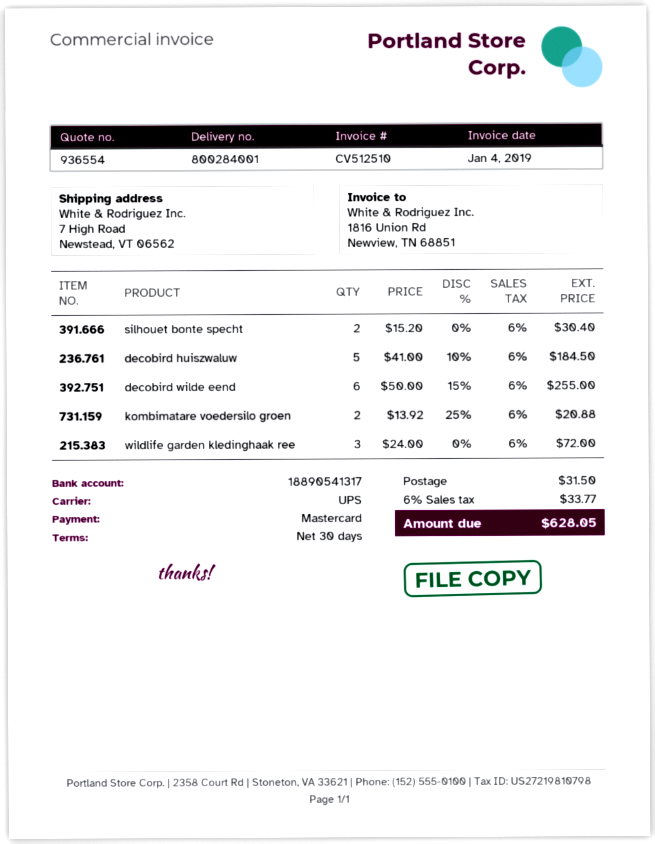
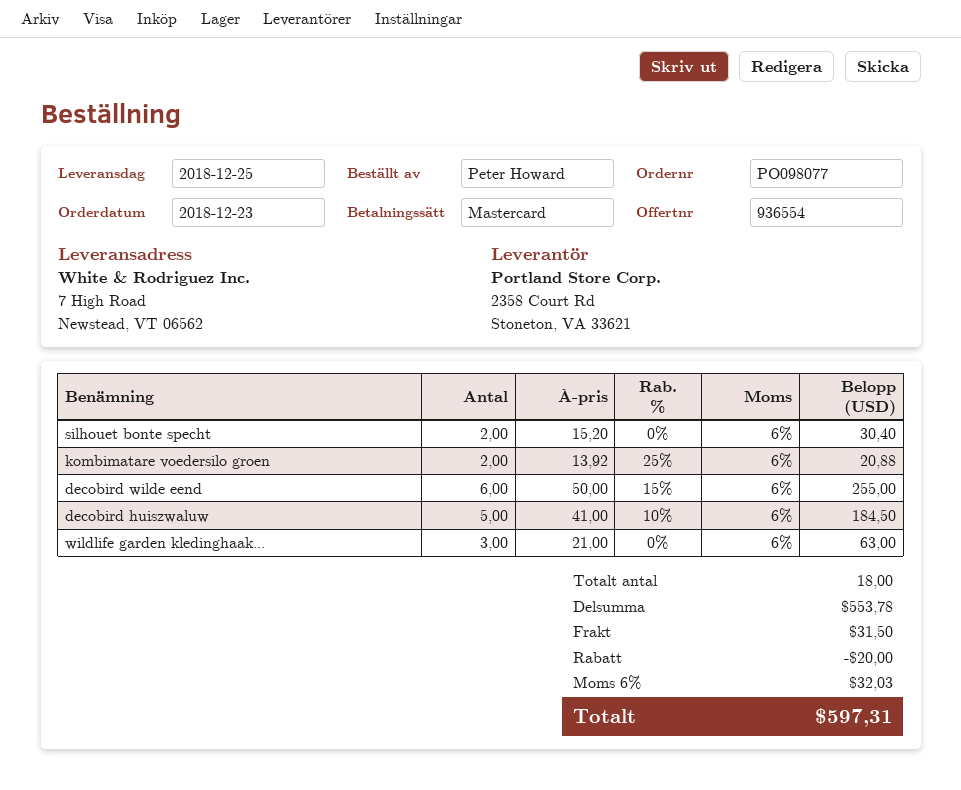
wildlife garden kledinghaak ree: 3 x 24.00 = 72.00 -> 3 x 21.00 = 63.00
discount: none -> 20.00
tax: 6% = 33.77 -> 6% = 32.03
total: 628.05 -> 597.31

